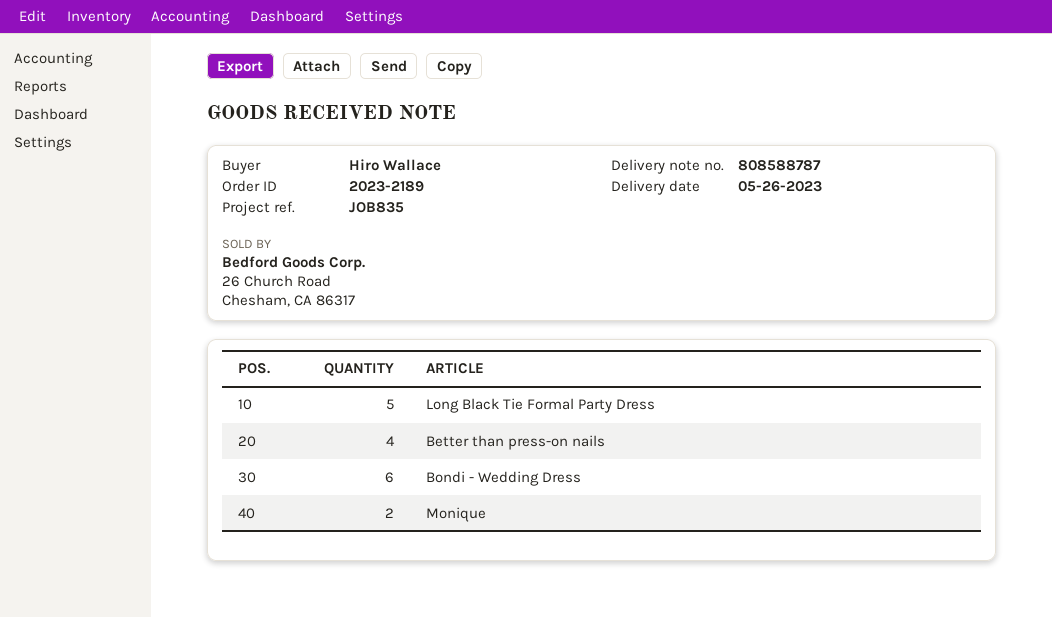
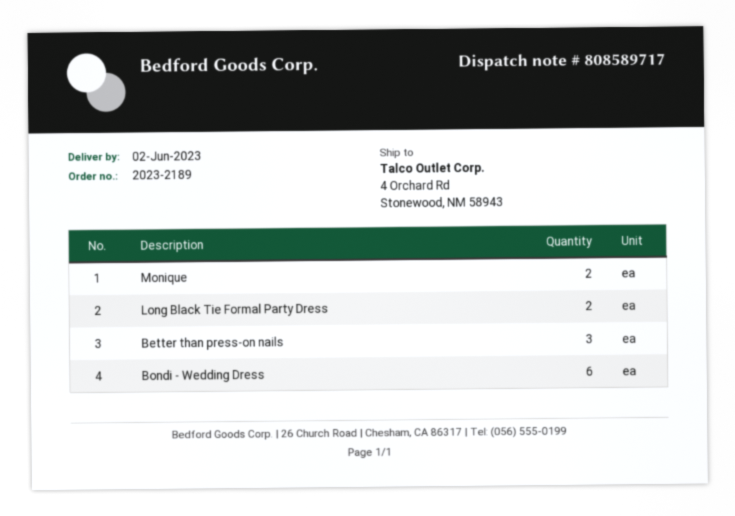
delivery note number: 808588787 -> 808589717
delivery date: 2023-05-26 -> 2023-06-02
Long Black Tie Formal Party Dress: 5 -> 2
Better than press-on nails: 4 -> 3

